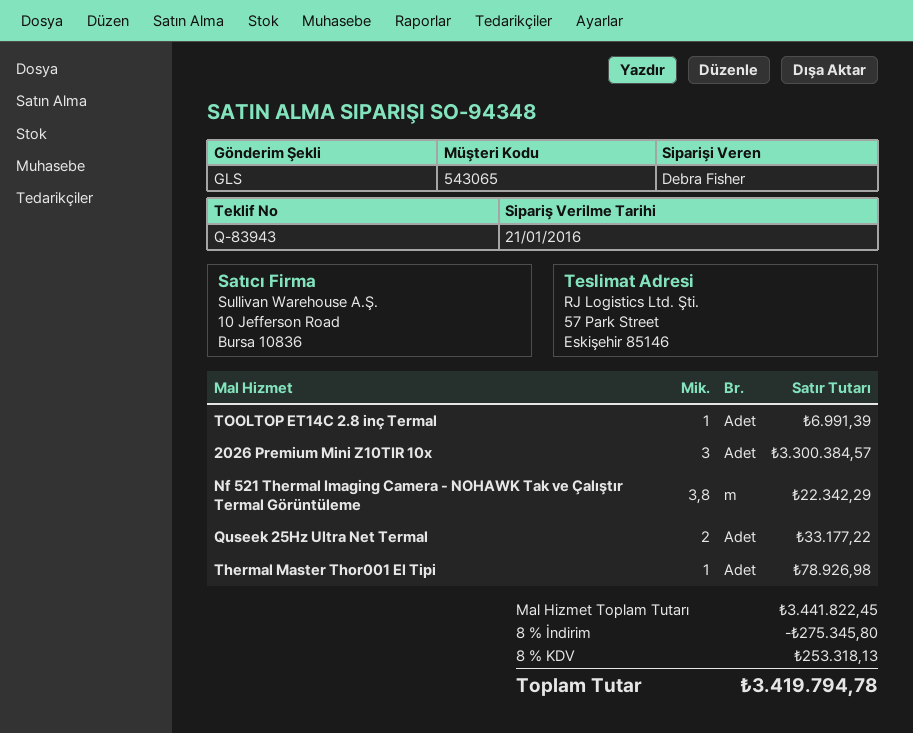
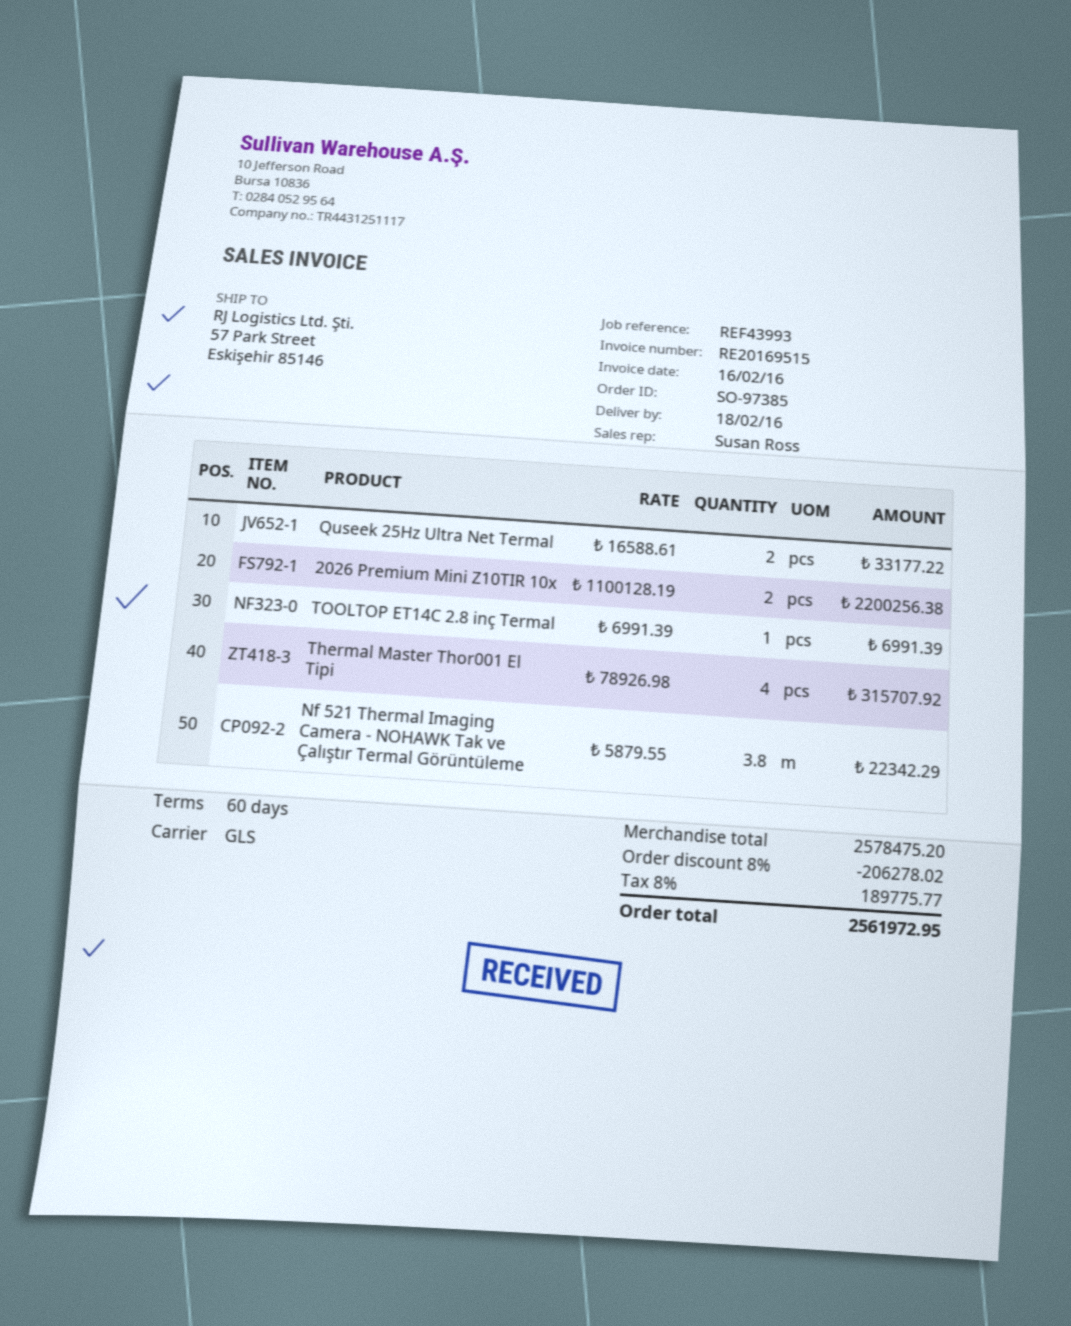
order number: SO-94348 -> SO-97385
2026 Premium Mini Z10TIR 10x: 3 for 3300384.57 -> 2 for 2200256.38
Thermal Master Thor001 El Tipi: 1 for 78926.98 -> 4 for 315707.92
subtotal: 3441822.45 -> 2578475.20
discount: 8% = 275345.80 -> 8% = 206278.02
tax: 8% = 253318.13 -> 8% = 189775.77
total: 3419794.78 -> 2561972.95

